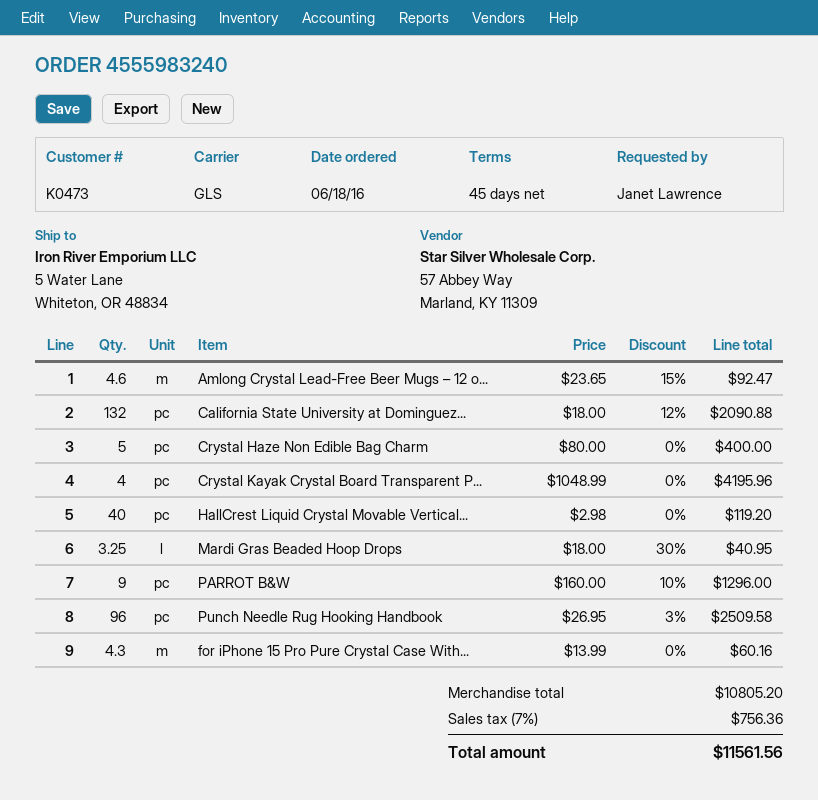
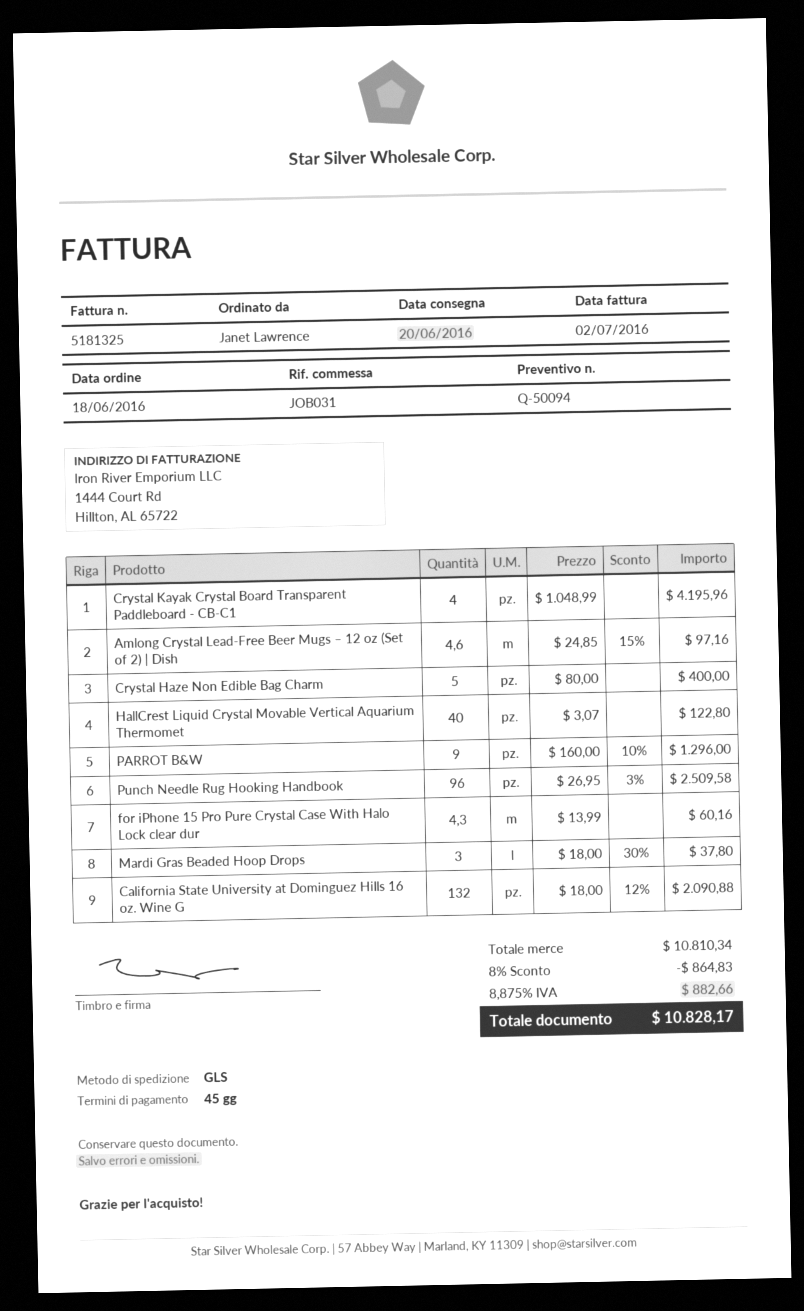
Amlong Crystal Lead-Free Beer Mugs – 12 o...: 4.6 x 23.65 - 15% = 92.47 -> 4.6 x 24.85 - 15% = 97.16
HallCrest Liquid Crystal Movable Vertical...: 40 x 2.98 = 119.20 -> 40 x 3.07 = 122.80
Mardi Gras Beaded Hoop Drops: 3.25 x 18.00 - 30% = 40.95 -> 3 x 18.00 - 30% = 37.80
subtotal: 10805.20 -> 10810.34
discount: none -> 8% = 864.83
tax: 7% = 756.36 -> 8.875% = 882.66
total: 11561.56 -> 10828.17

